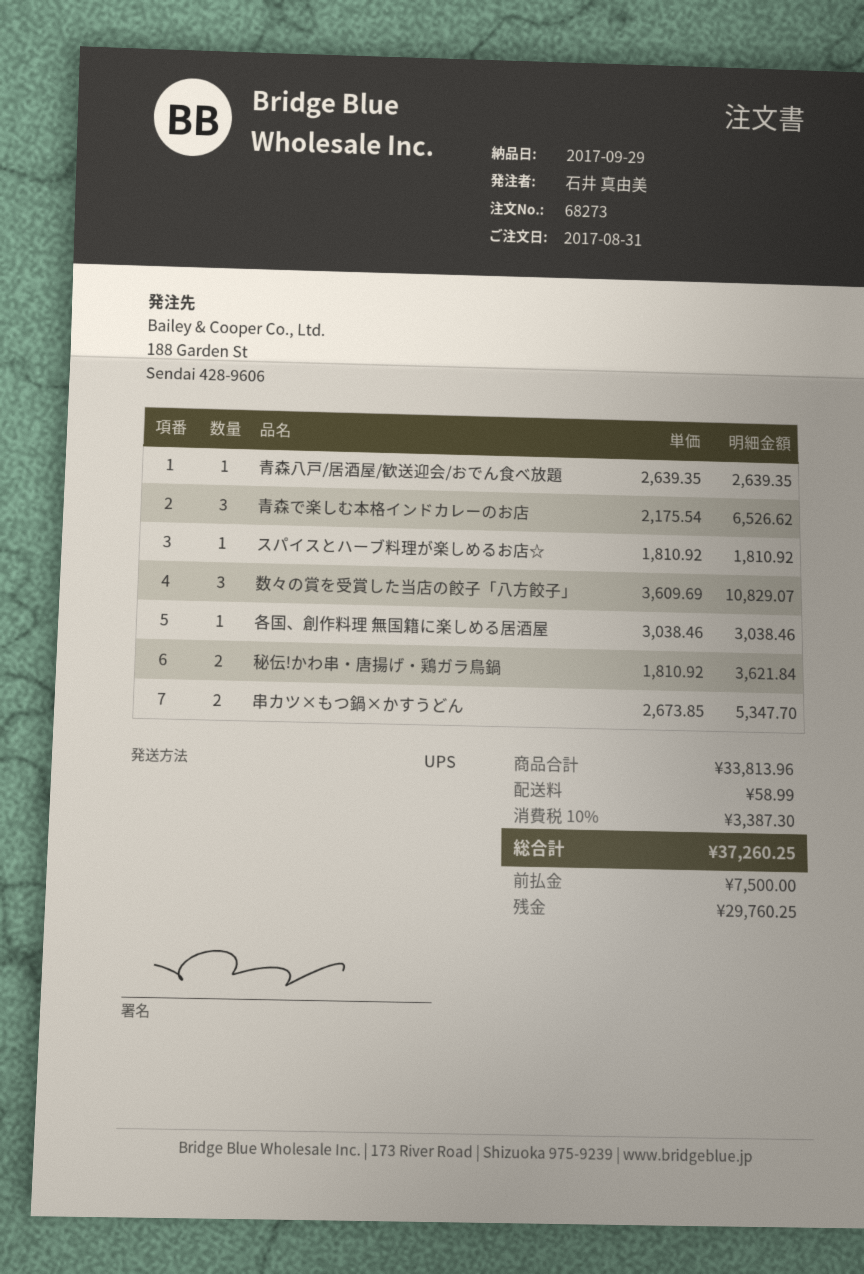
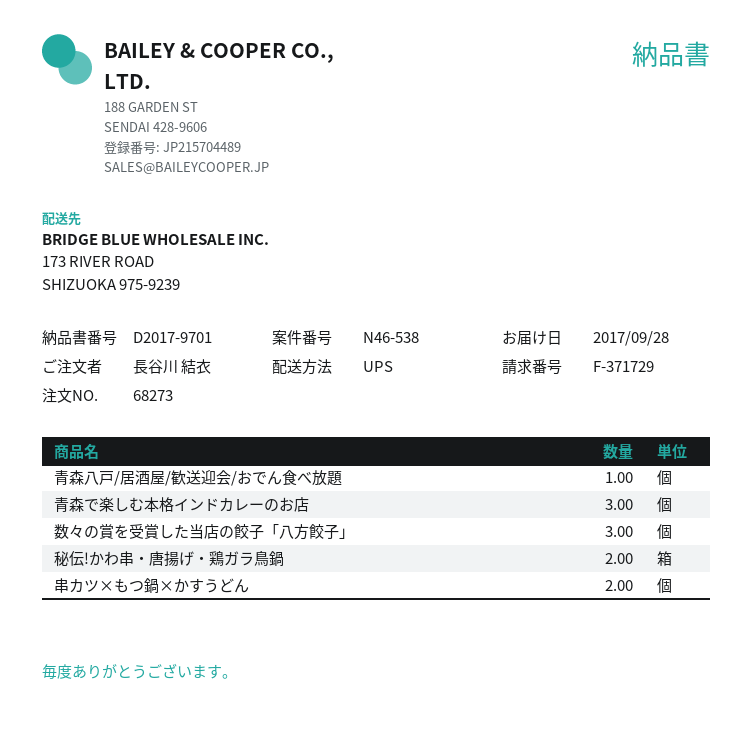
delivery date: 2017-09-29 -> 2017-09-28
ordered by: 石井 真由美 -> 長谷川 結衣
スパイスとハーブ料理が楽しめるお店☆: 1 -> none
各国、創作料理 無国籍に楽しめる居酒屋: 1 -> none

